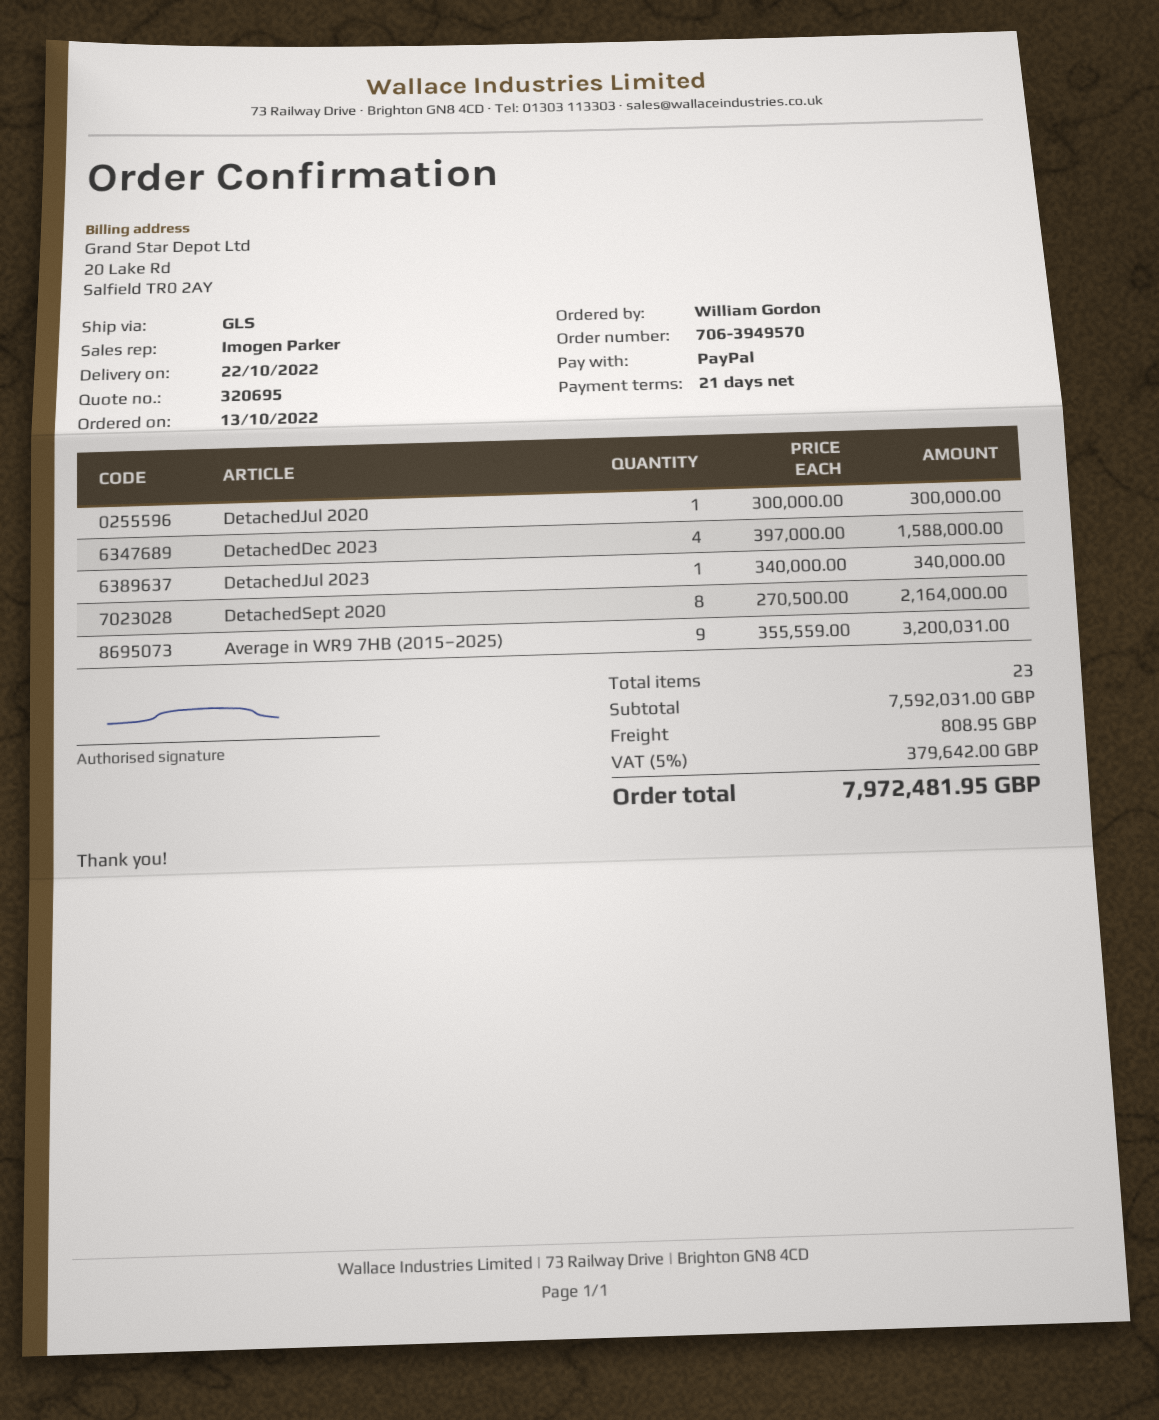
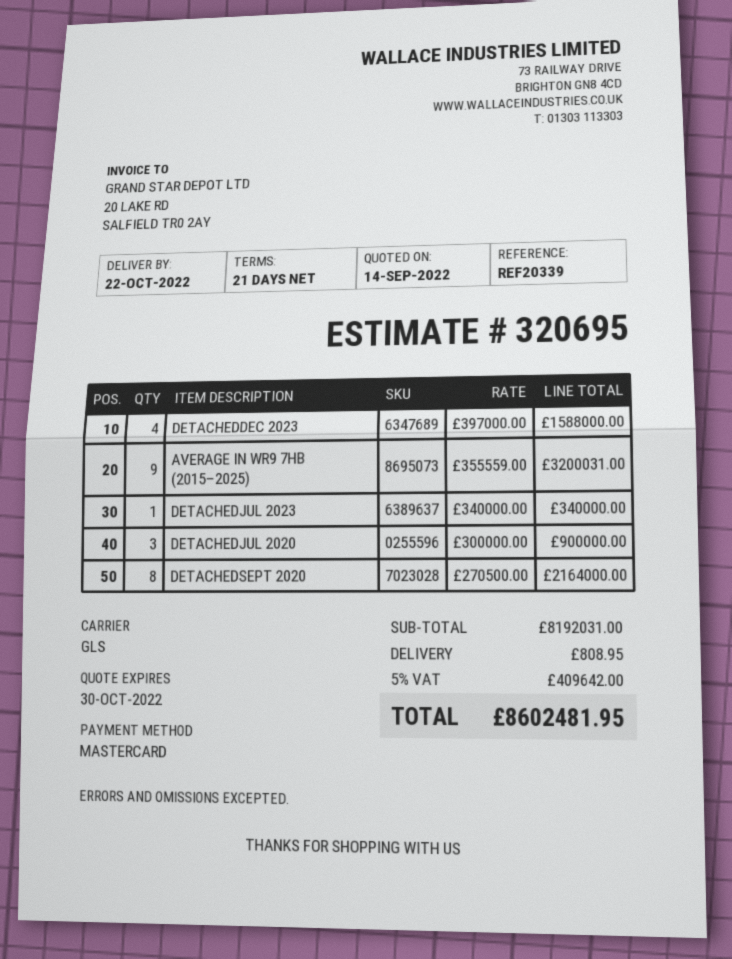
payment method: PayPal -> Mastercard
DetachedJul 2020: 1 x 300000.00 = 300000.00 -> 3 x 300000.00 = 900000.00
subtotal: 7592031.00 -> 8192031.00
tax: 5% = 379642.00 -> 5% = 409642.00
total: 7972481.95 -> 8602481.95

